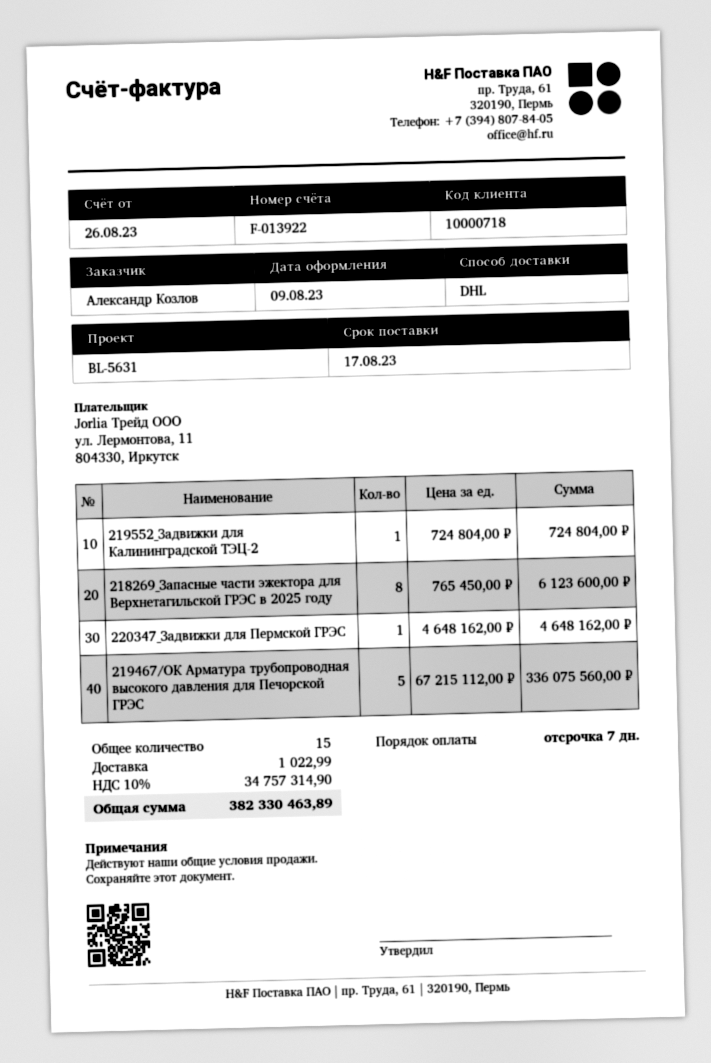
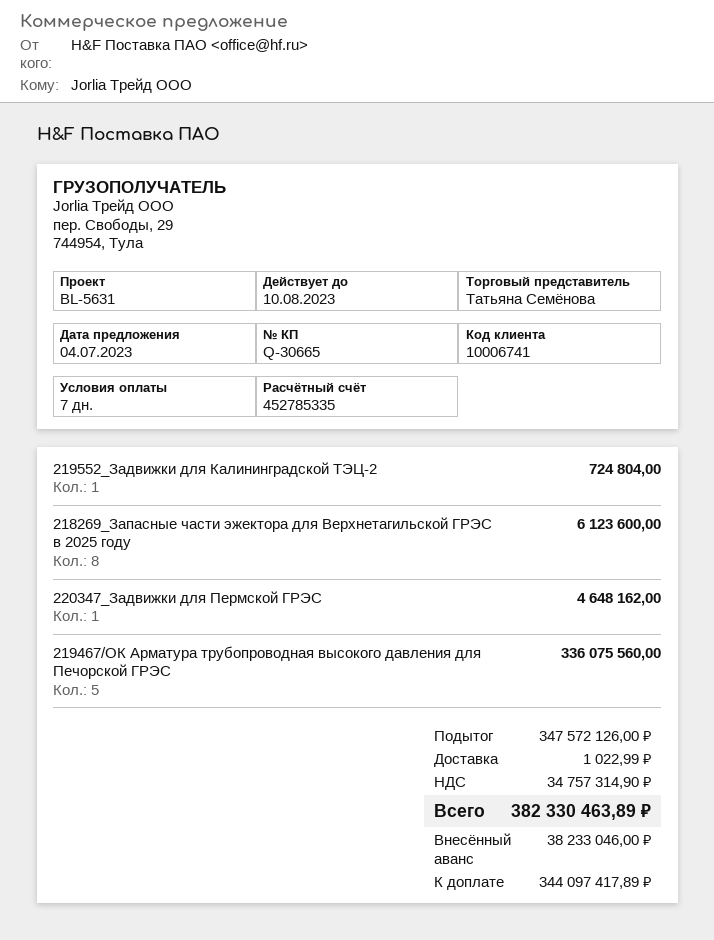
customer number: 10000718 -> 10006741

